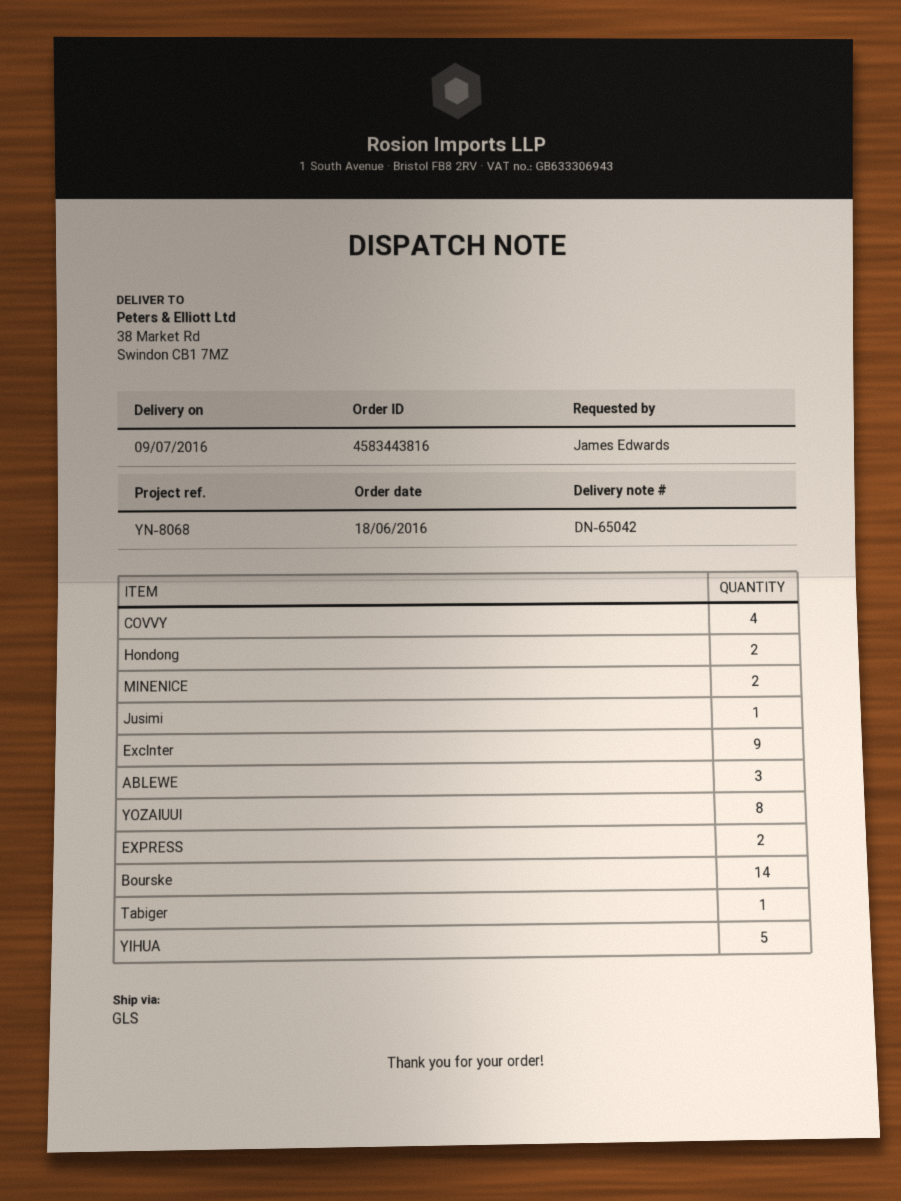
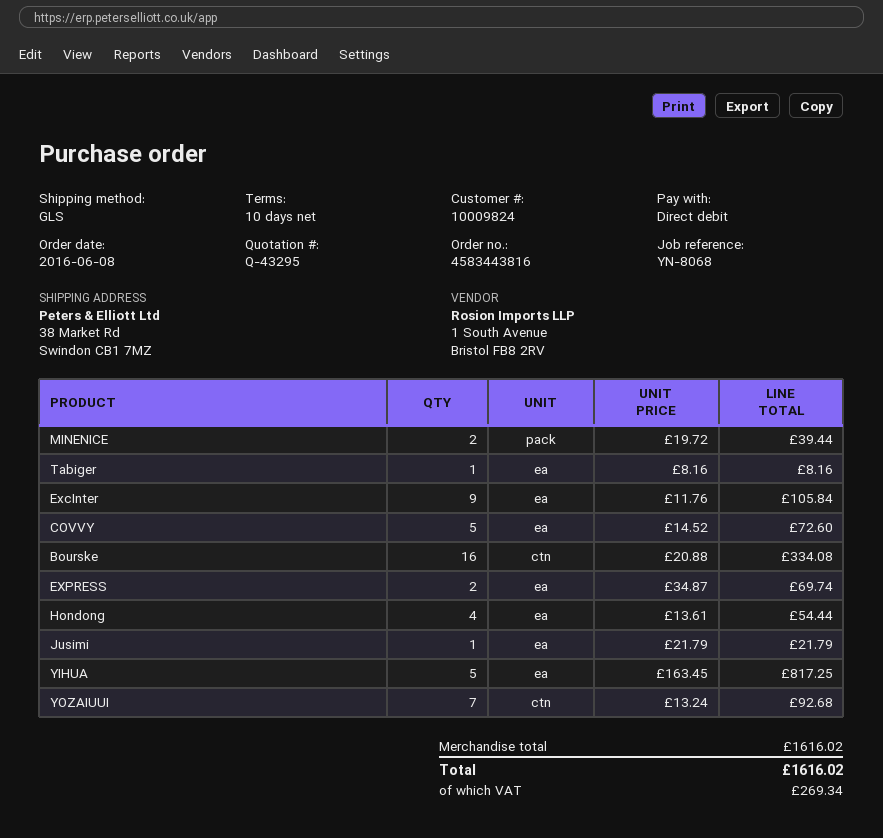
order date: 2016-06-18 -> 2016-06-08
COVVY: 4 -> 5
Hondong: 2 -> 4
ABLEWE: 3 -> none
YOZAIUUI: 8 -> 7
Bourske: 14 -> 16

